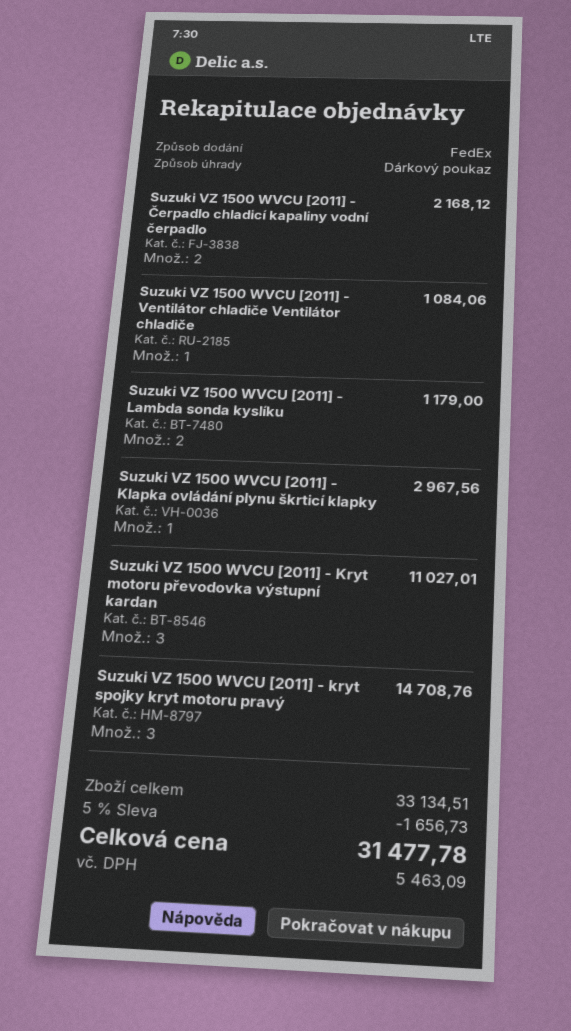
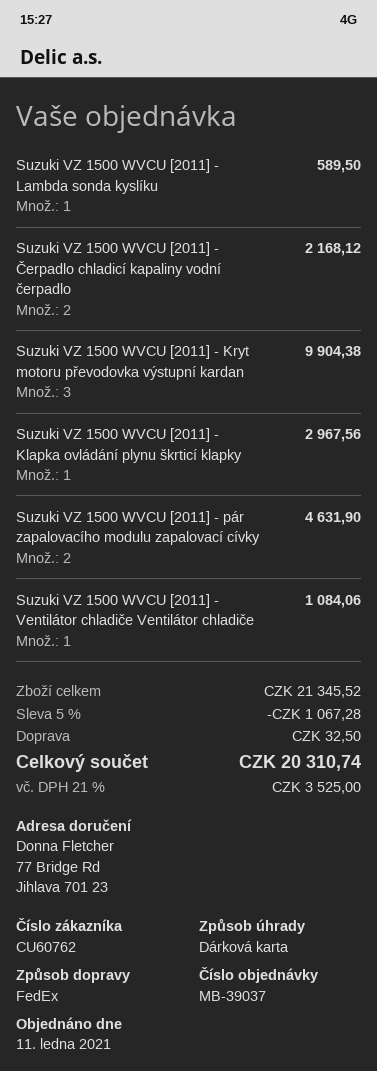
Suzuki VZ 1500 WVCU [2011] - Lambda sonda kyslíku: 2 for 1179.00 -> 1 for 589.50
Suzuki VZ 1500 WVCU [2011] - Kryt motoru převodovka výstupní kardan: 3 for 11027.01 -> 3 for 9904.38
Suzuki VZ 1500 WVCU [2011] - kryt spojky kryt motoru pravý: 3 for 14708.76 -> none
Suzuki VZ 1500 WVCU [2011] - pár zapalovacího modulu zapalovací cívky: none -> 2 for 4631.90
subtotal: 33134.51 -> 21345.52
discount: 5% = 1656.73 -> 5% = 1067.28
shipping: none -> 32.50
tax: 5463.09 -> 3525.00
total: 31477.78 -> 20310.74

